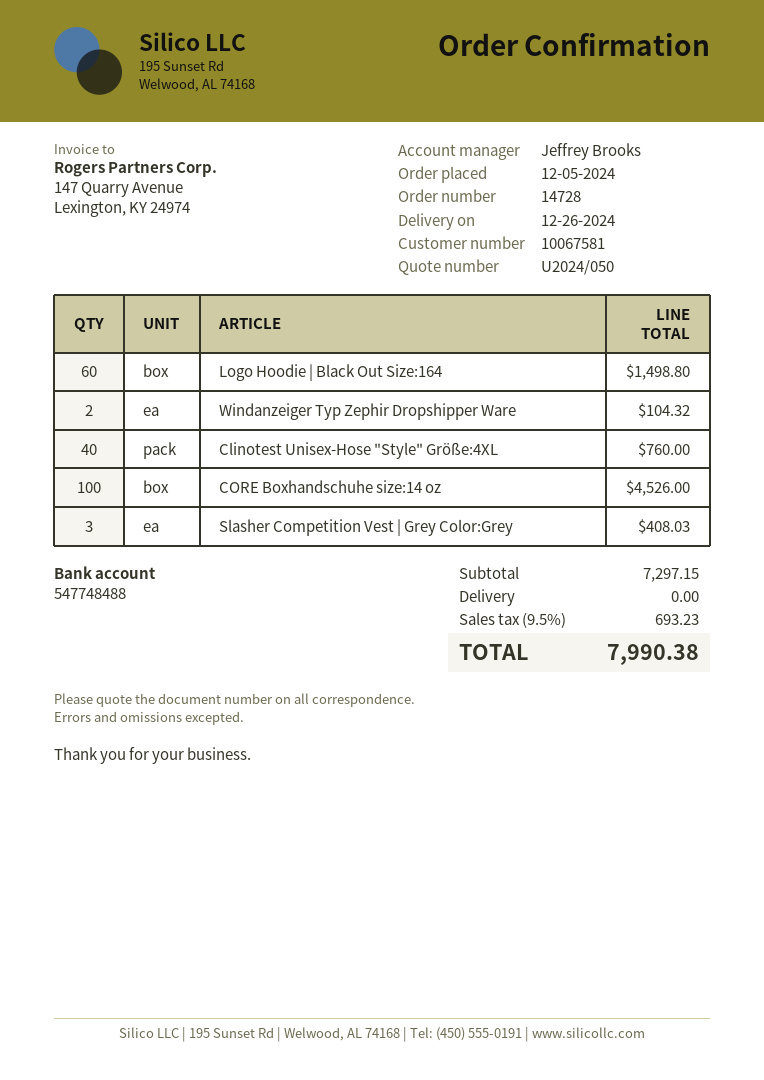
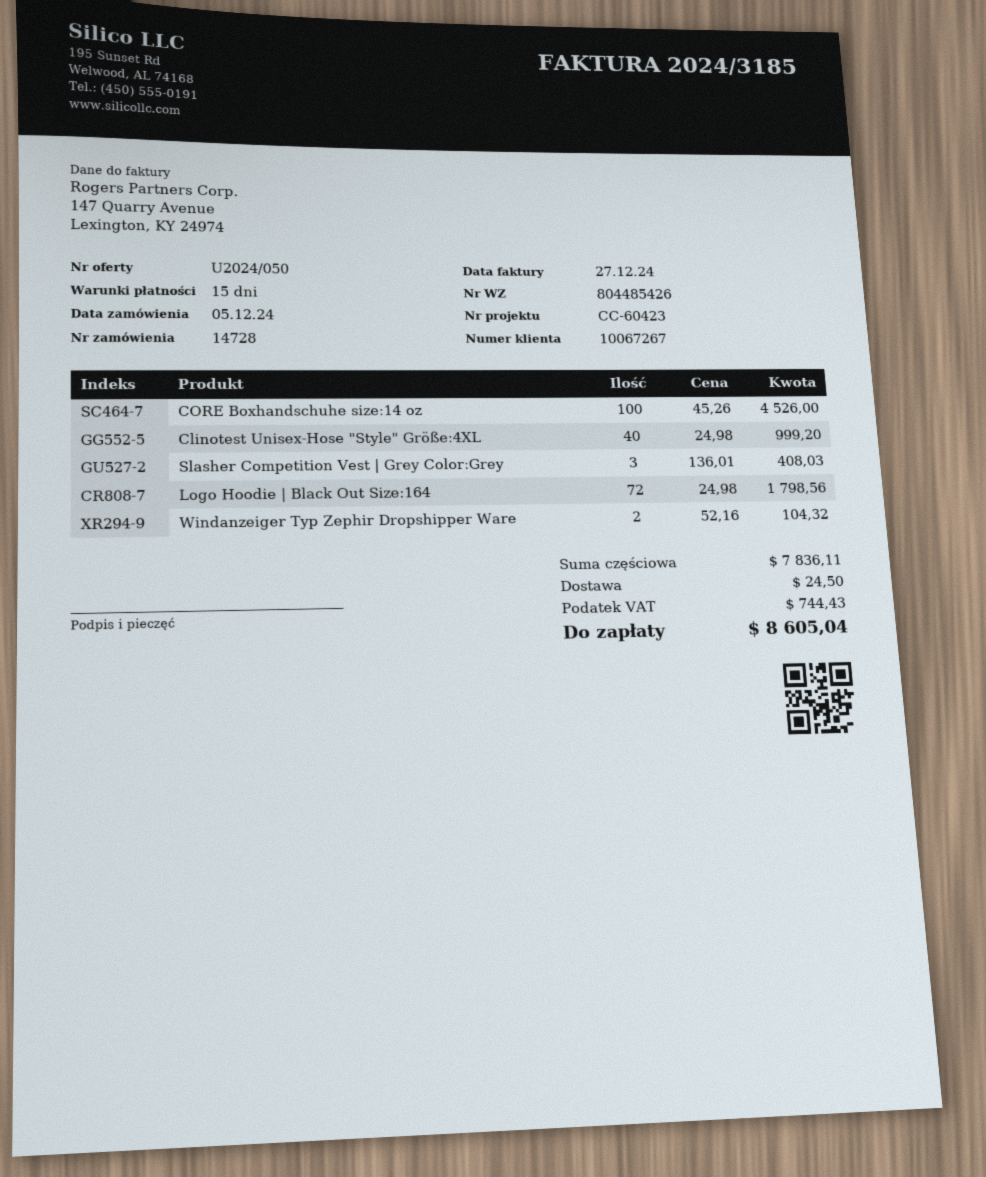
customer number: 10067581 -> 10067267
Logo Hoodie | Black Out Size:164: 60 for 1498.80 -> 72 for 1798.56
Clinotest Unisex-Hose "Style" Größe:4XL: 40 for 760.00 -> 40 for 999.20
subtotal: 7297.15 -> 7836.11
shipping: 0.00 -> 24.50
tax: 693.23 -> 744.43
total: 7990.38 -> 8605.04

